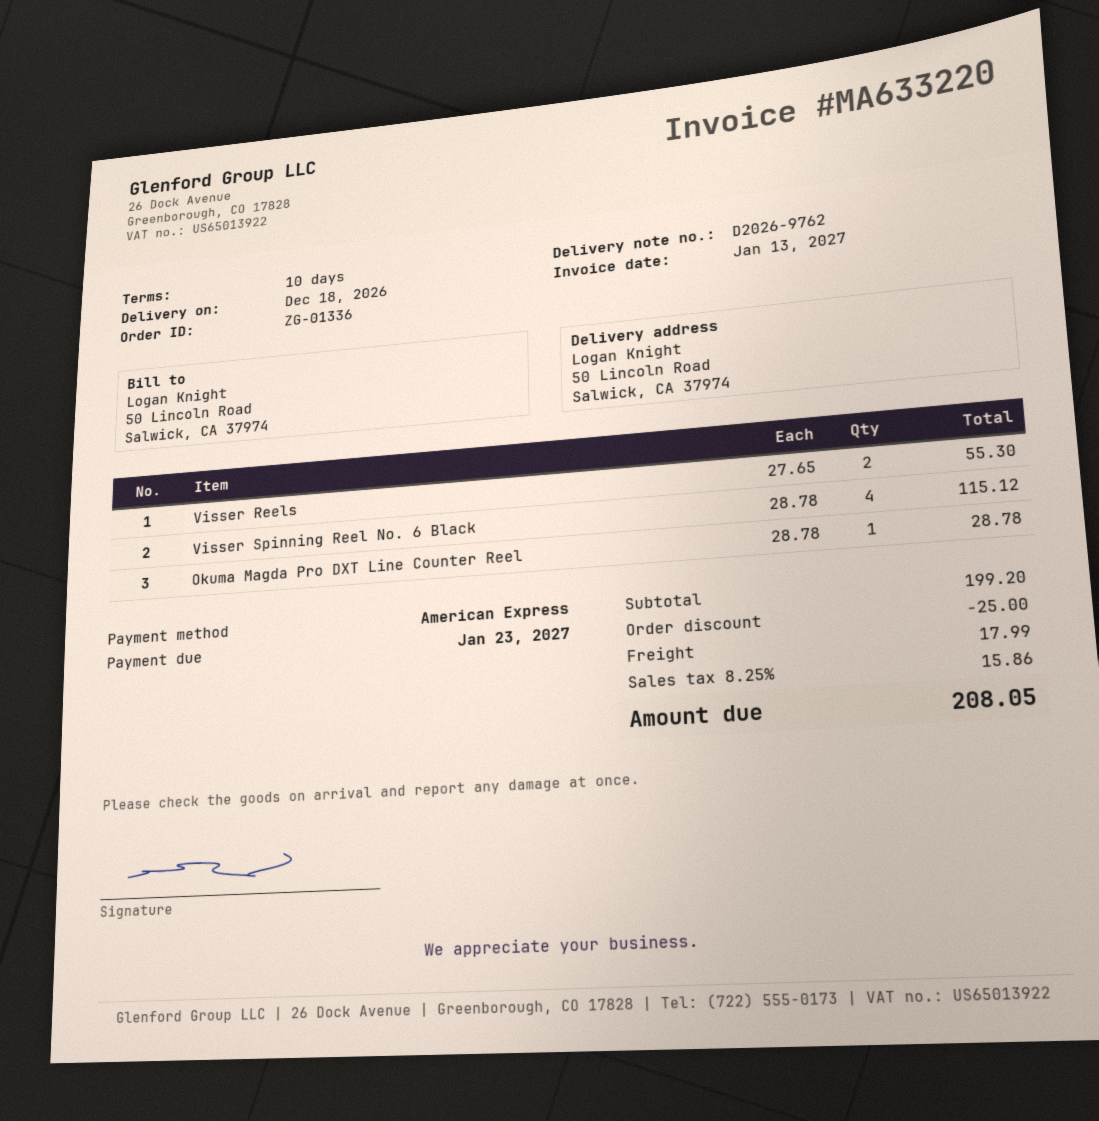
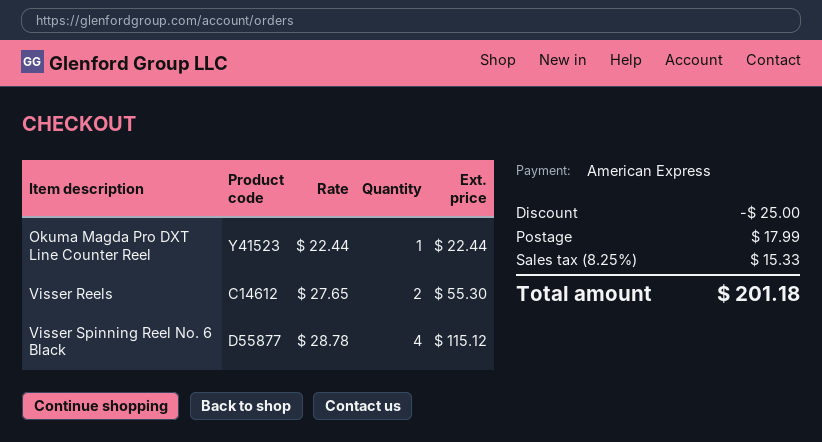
Okuma Magda Pro DXT Line Counter Reel: 1 x 28.78 = 28.78 -> 1 x 22.44 = 22.44
tax: 8.25% = 15.86 -> 8.25% = 15.33
total: 208.05 -> 201.18

